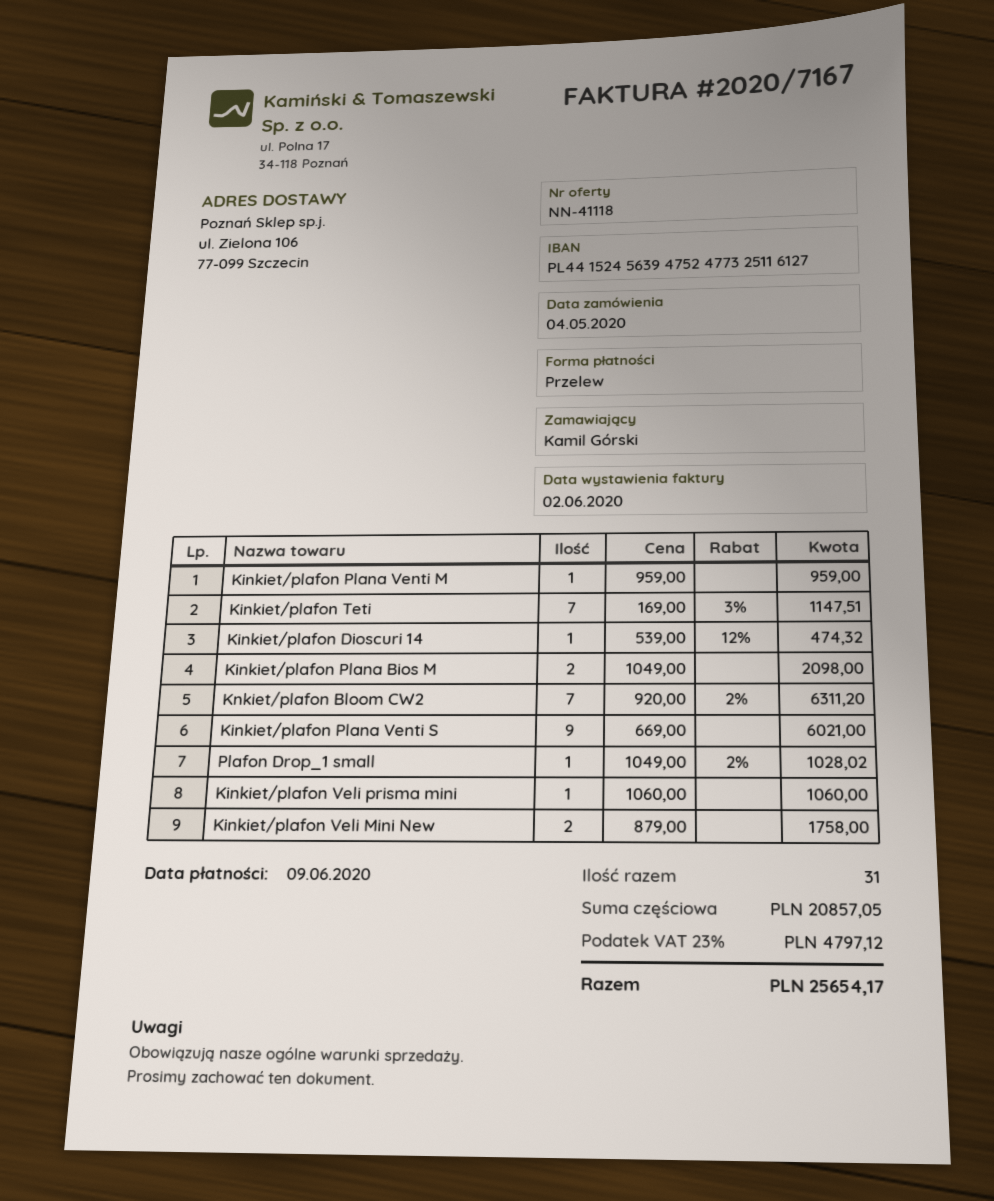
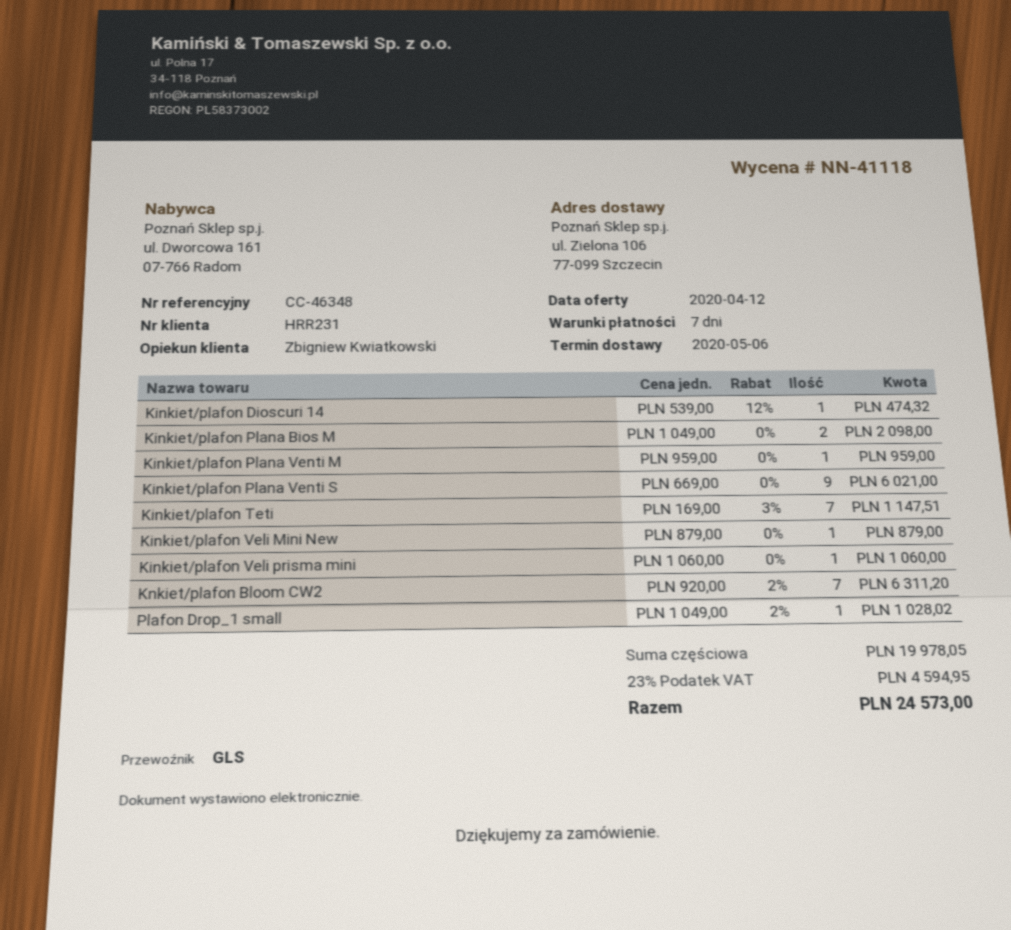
Kinkiet/plafon Veli Mini New: 2 x 879.00 = 1758.00 -> 1 x 879.00 = 879.00
subtotal: 20857.05 -> 19978.05
tax: 23% = 4797.12 -> 23% = 4594.95
total: 25654.17 -> 24573.00

